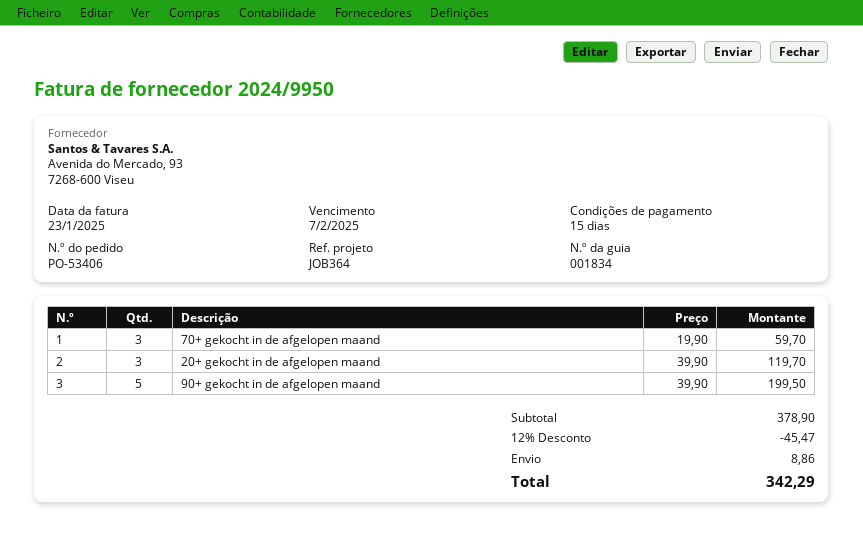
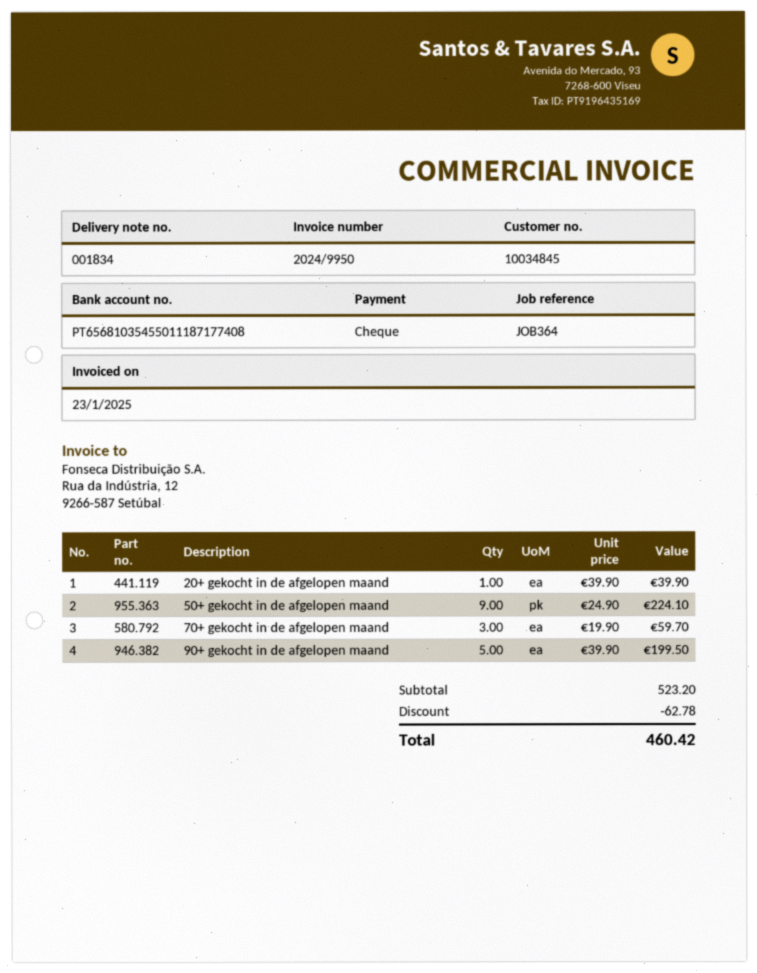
20+ gekocht in de afgelopen maand: 3 x 39.90 = 119.70 -> 1 x 39.90 = 39.90
50+ gekocht in de afgelopen maand: none -> 9 x 24.90 = 224.10
subtotal: 378.90 -> 523.20
discount: 45.47 -> 62.78
shipping: 8.86 -> none
total: 342.29 -> 460.42

